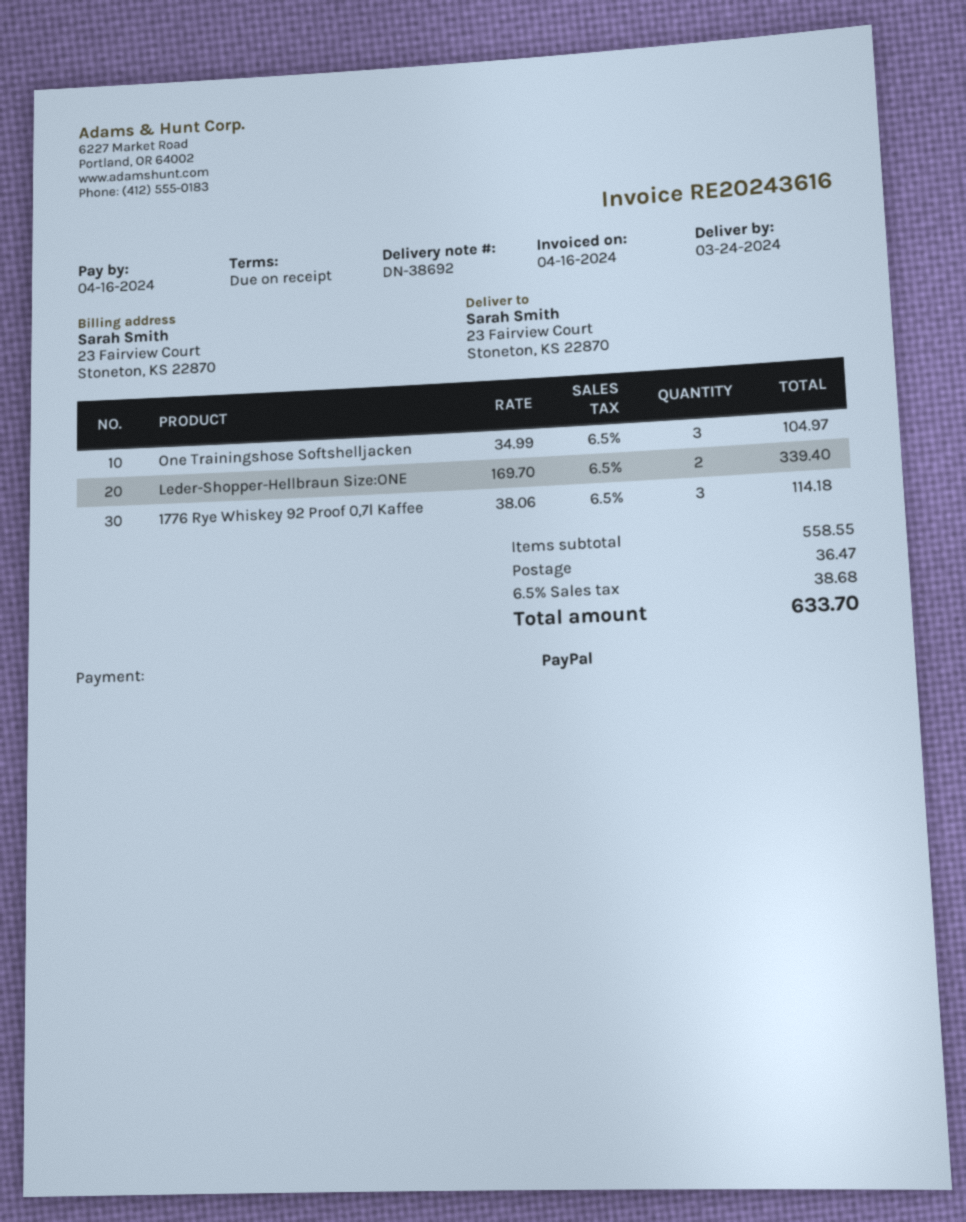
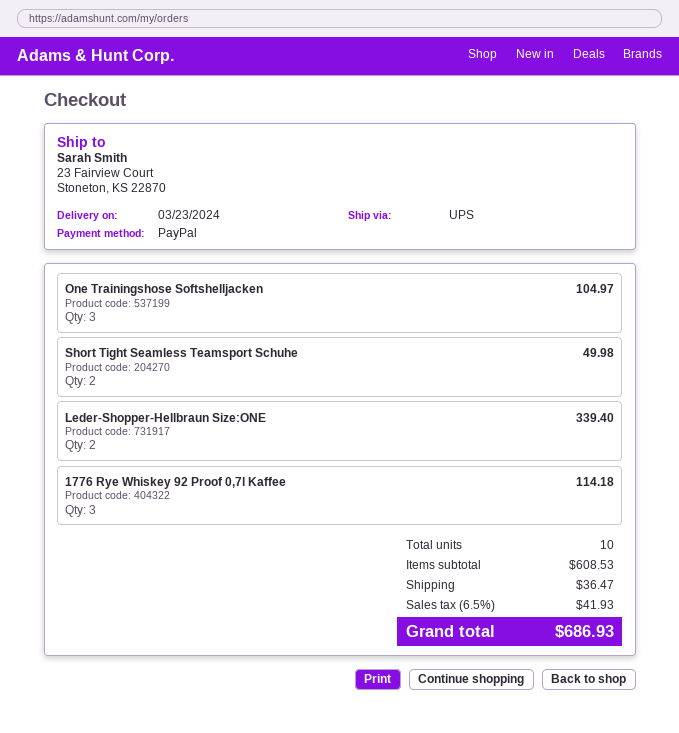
delivery date: 2024-03-24 -> 2024-03-23
Short Tight Seamless Teamsport Schuhe: none -> 2 for 49.98
subtotal: 558.55 -> 608.53
tax: 6.5% = 38.68 -> 6.5% = 41.93
total: 633.70 -> 686.93

